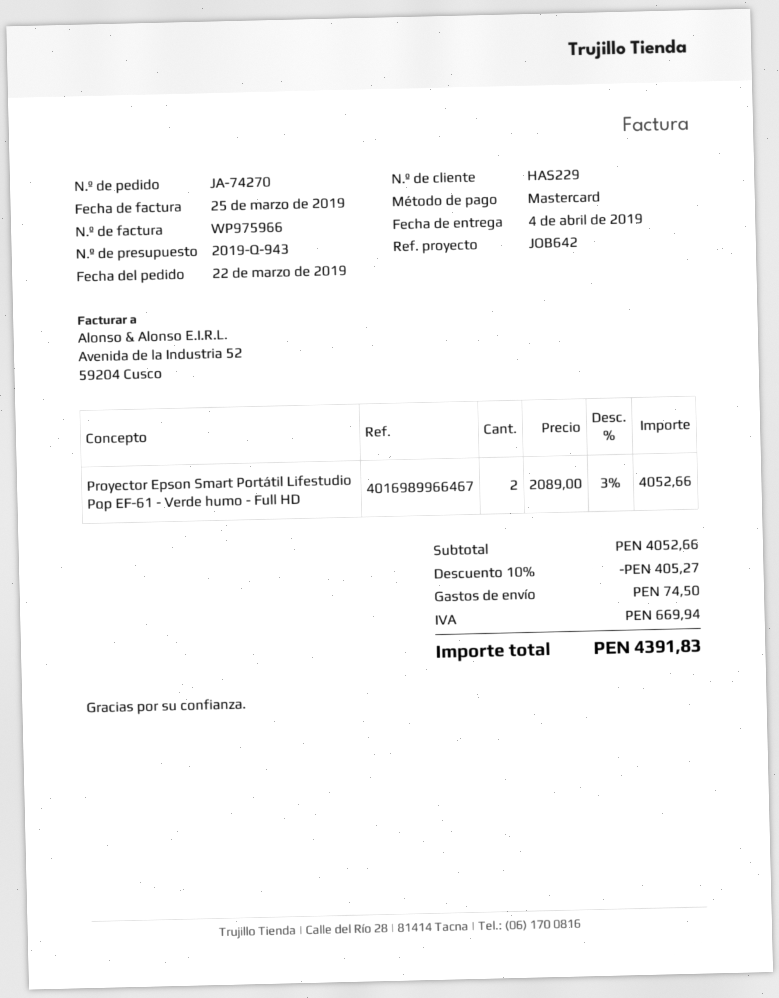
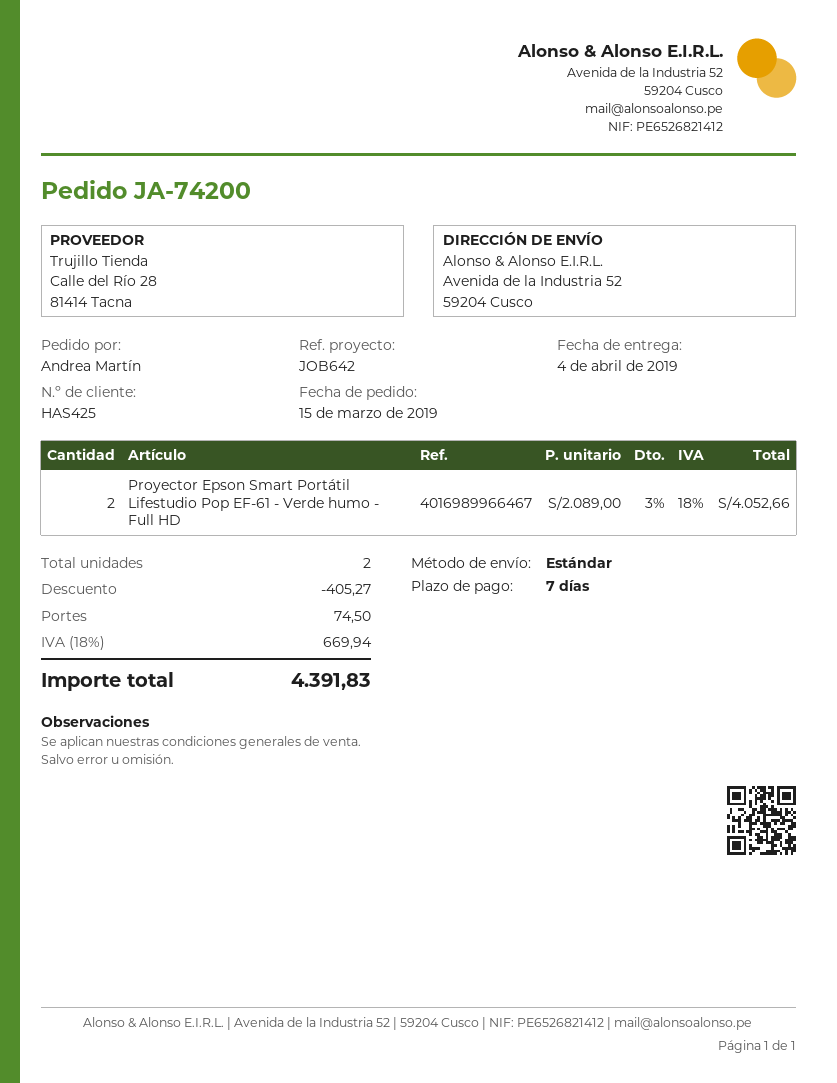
order number: JA-74270 -> JA-74200
order date: 2019-03-22 -> 2019-03-15
customer number: HAS229 -> HAS425

